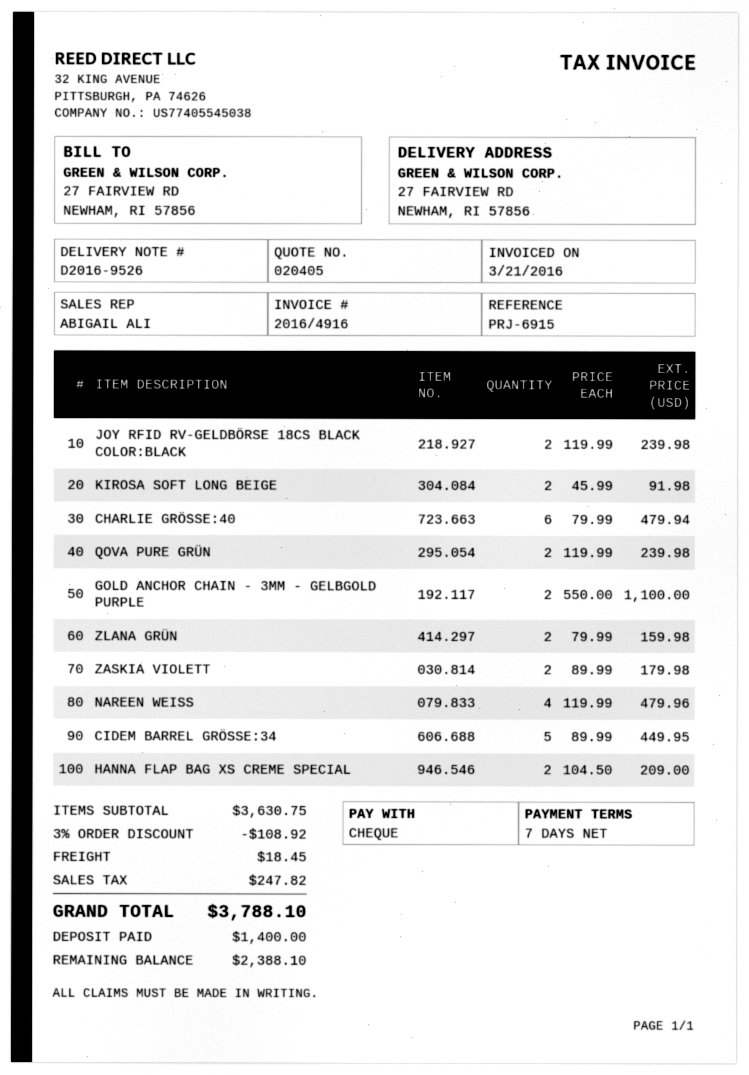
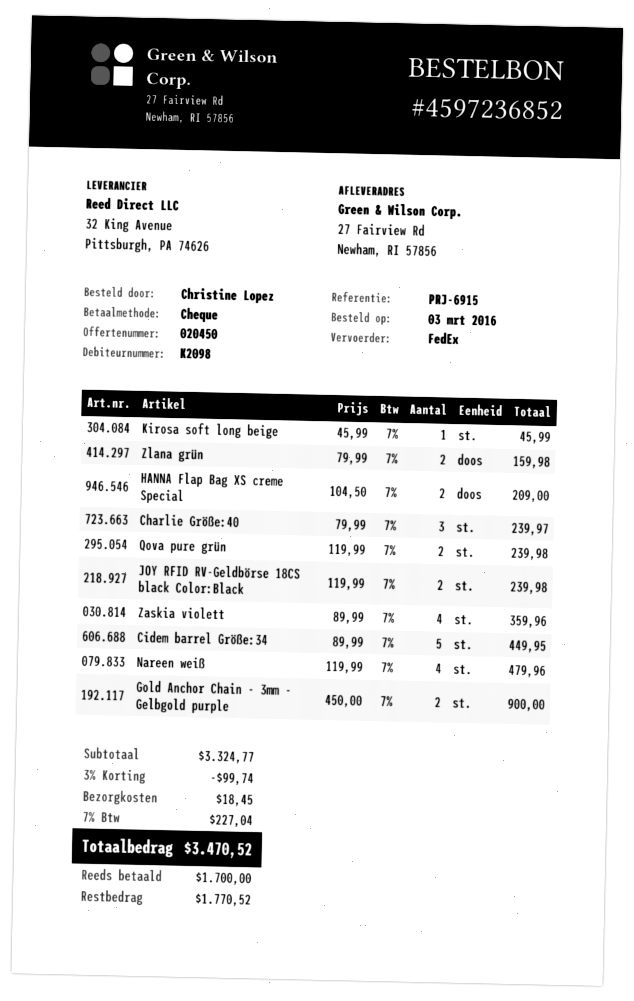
quote number: 020405 -> 020450
KIROSA SOFT LONG BEIGE: 2 x 45.99 = 91.98 -> 1 x 45.99 = 45.99
CHARLIE GRÖSSE:40: 6 x 79.99 = 479.94 -> 3 x 79.99 = 239.97
GOLD ANCHOR CHAIN - 3MM - GELBGOLD PURPLE: 2 x 550.00 = 1100.00 -> 2 x 450.00 = 900.00
ZASKIA VIOLETT: 2 x 89.99 = 179.98 -> 4 x 89.99 = 359.96
subtotal: 3630.75 -> 3324.77
discount: 3% = 108.92 -> 3% = 99.74
tax: 247.82 -> 227.04
total: 3788.10 -> 3470.52
deposit: 1400.00 -> 1700.00
balance: 2388.10 -> 1770.52

